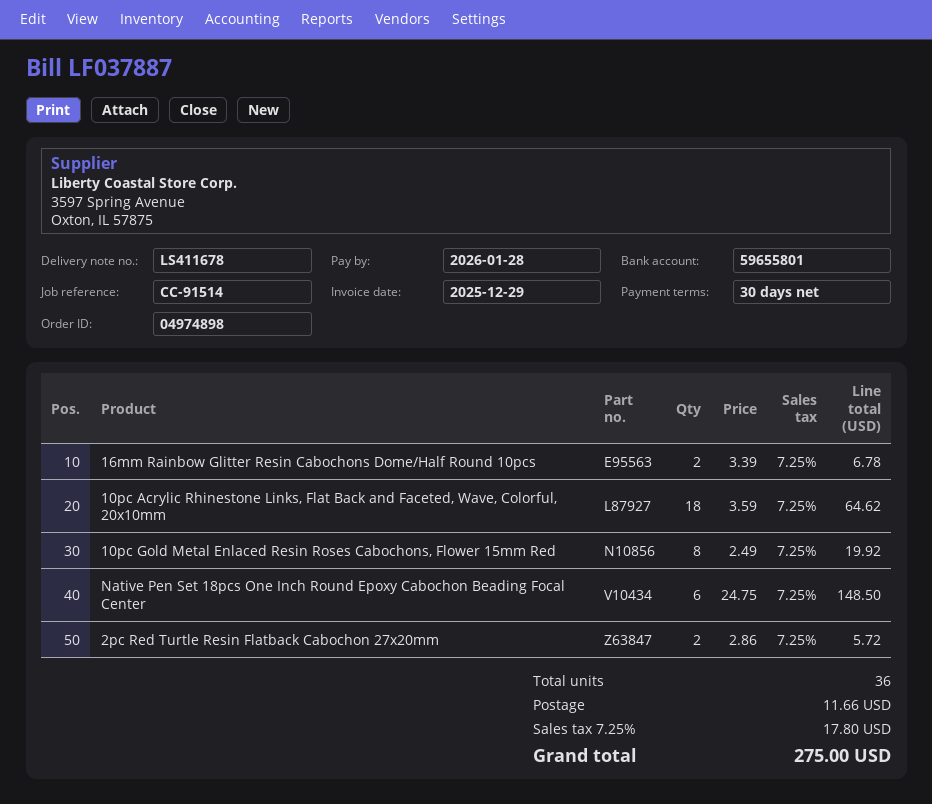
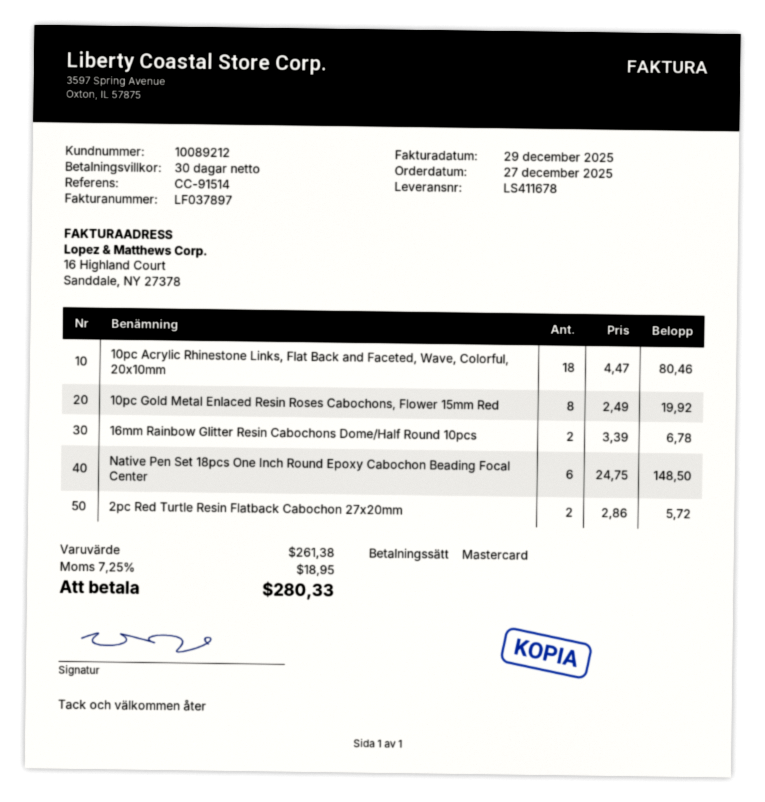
invoice number: LF037887 -> LF037897
10pc Acrylic Rhinestone Links, Flat Back and Faceted, Wave, Colorful, 20x10mm: 18 x 3.59 = 64.62 -> 18 x 4.47 = 80.46
shipping: 11.66 -> none
tax: 7.25% = 17.80 -> 7.25% = 18.95
total: 275.00 -> 280.33

